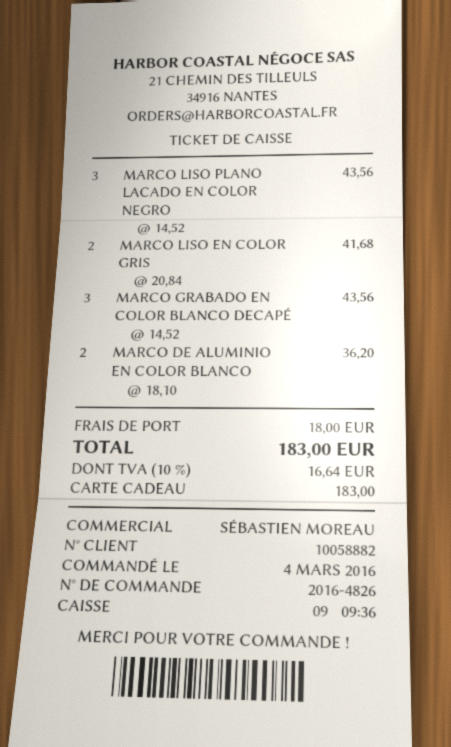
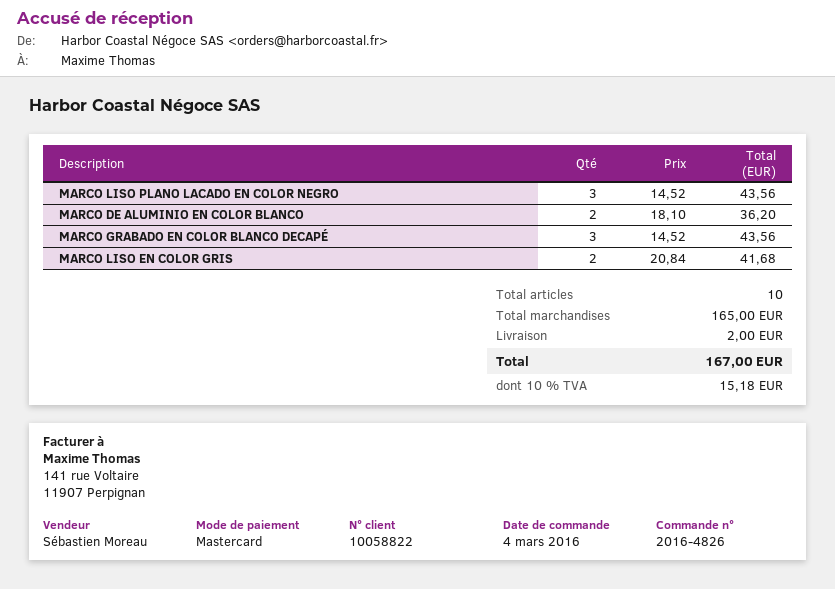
customer number: 10058882 -> 10058822
payment method: gift card -> Mastercard
shipping: 18.00 -> 2.00
tax: 10% = 16.64 -> 10% = 15.18
total: 183.00 -> 167.00

